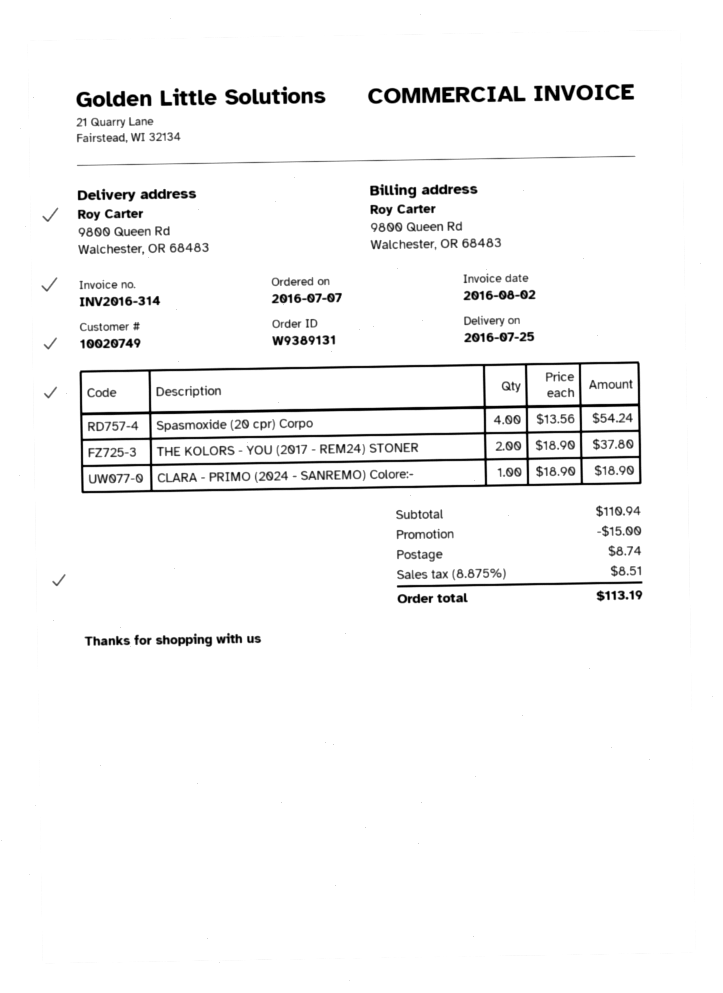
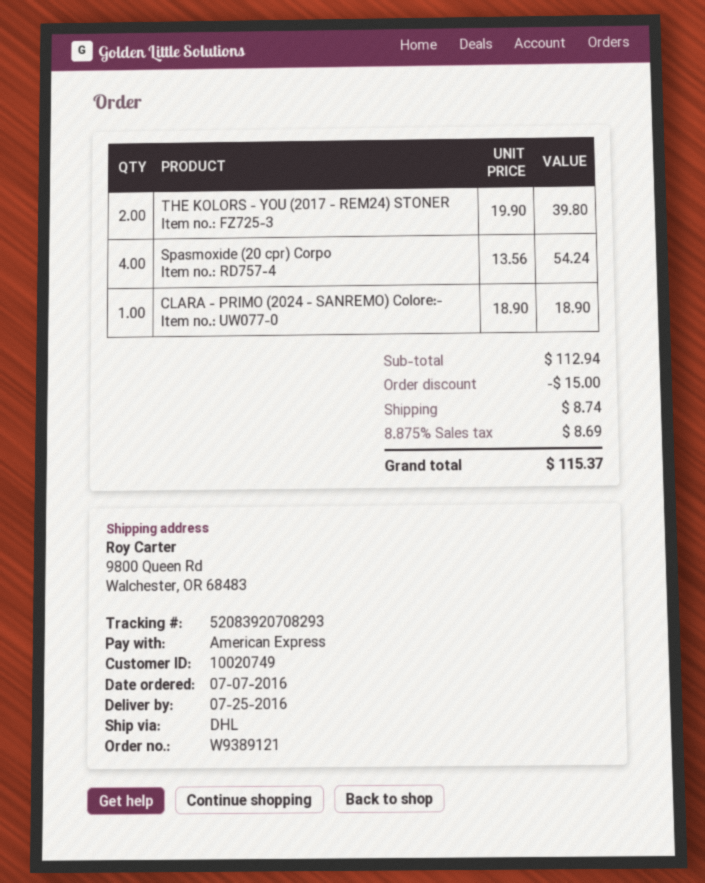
order number: W9389131 -> W9389121
THE KOLORS - YOU (2017 - REM24) STONER: 2 x 18.90 = 37.80 -> 2 x 19.90 = 39.80
subtotal: 110.94 -> 112.94
tax: 8.875% = 8.51 -> 8.875% = 8.69
total: 113.19 -> 115.37

